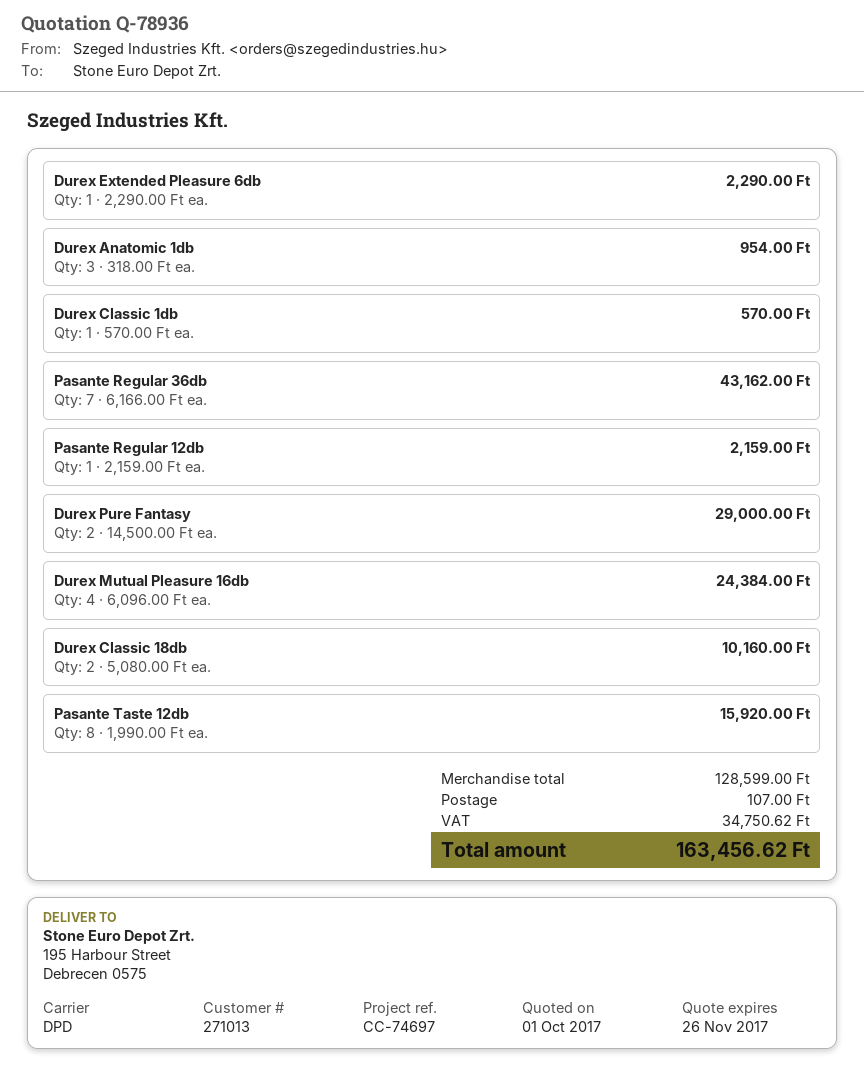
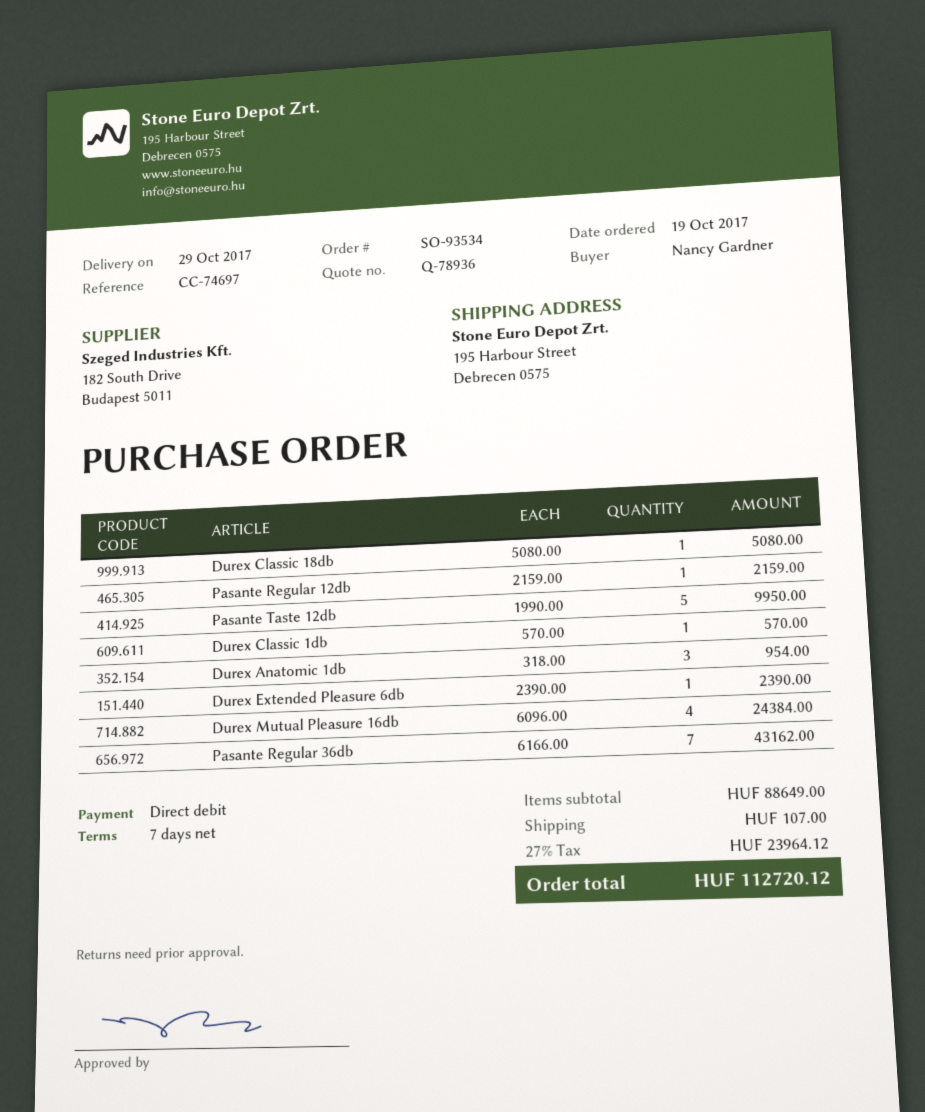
Durex Extended Pleasure 6db: 1 x 2290.00 = 2290.00 -> 1 x 2390.00 = 2390.00
Durex Pure Fantasy: 2 x 14500.00 = 29000.00 -> none
Durex Classic 18db: 2 x 5080.00 = 10160.00 -> 1 x 5080.00 = 5080.00
Pasante Taste 12db: 8 x 1990.00 = 15920.00 -> 5 x 1990.00 = 9950.00
subtotal: 128599.00 -> 88649.00
tax: 34750.62 -> 23964.12
total: 163456.62 -> 112720.12

